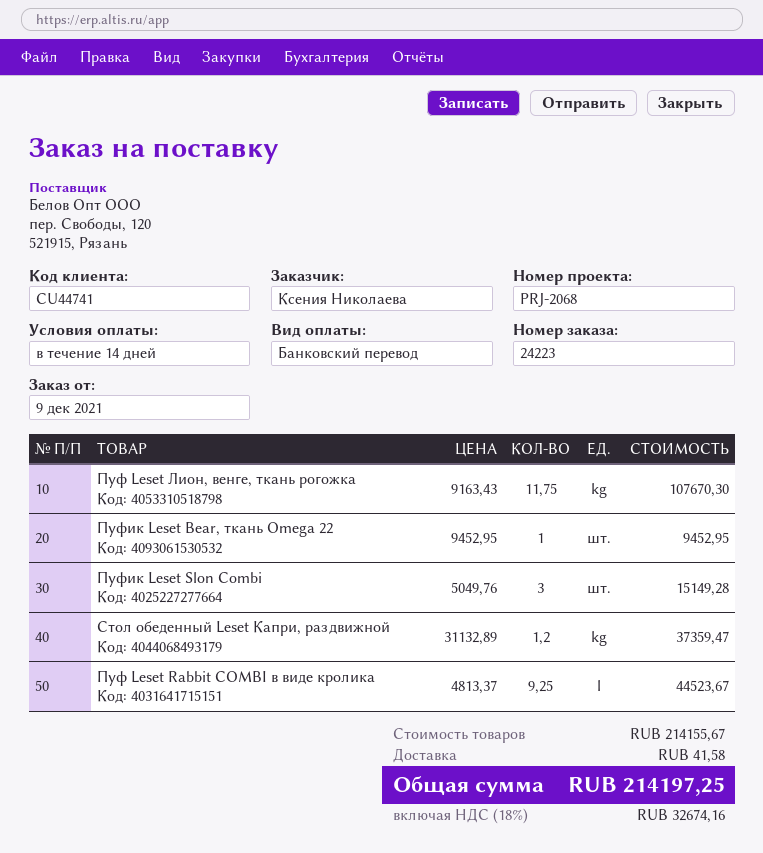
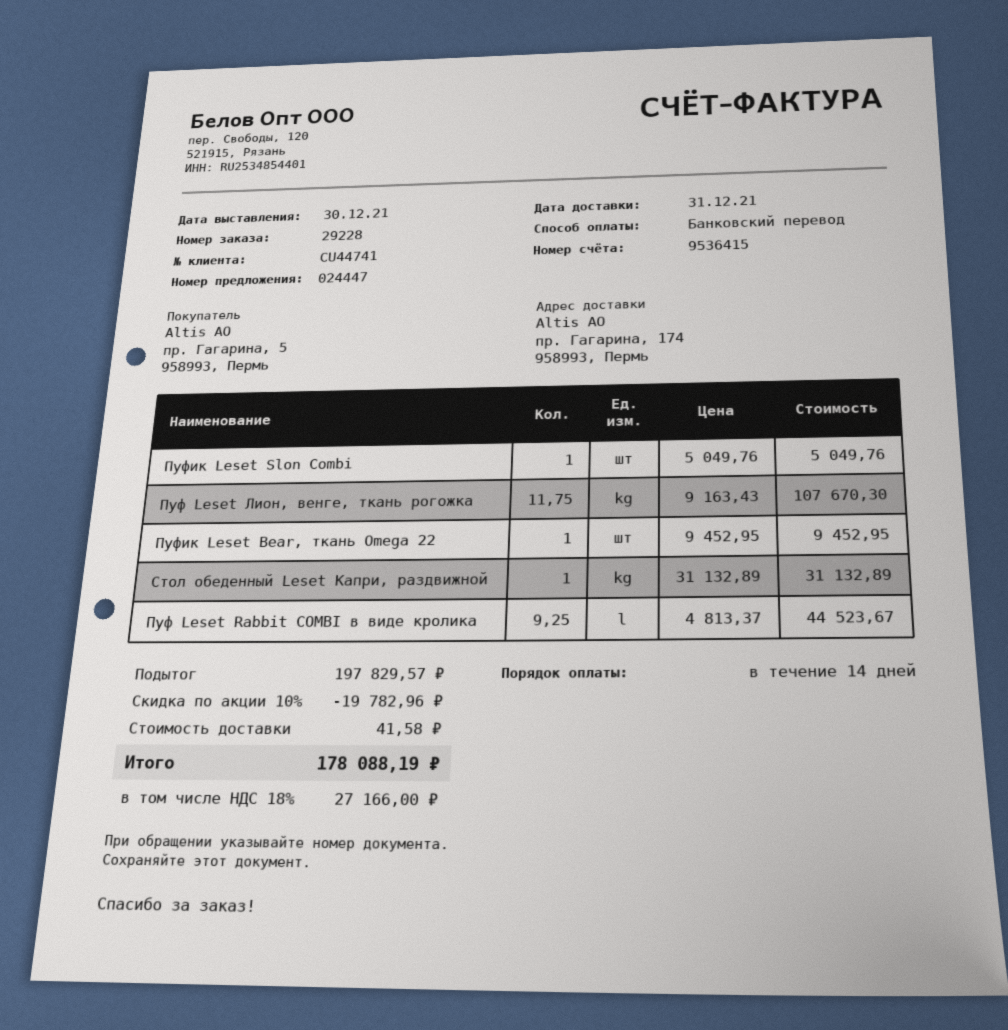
order number: 24223 -> 29228
Пуфик Leset Slon Combi: 3 x 5049.76 = 15149.28 -> 1 x 5049.76 = 5049.76
Стол обеденный Leset Капри, раздвижной: 1.2 x 31132.89 = 37359.47 -> 1 x 31132.89 = 31132.89
subtotal: 214155.67 -> 197829.57
discount: none -> 10% = 19782.96
tax: 18% = 32674.16 -> 18% = 27166.00
total: 214197.25 -> 178088.19

